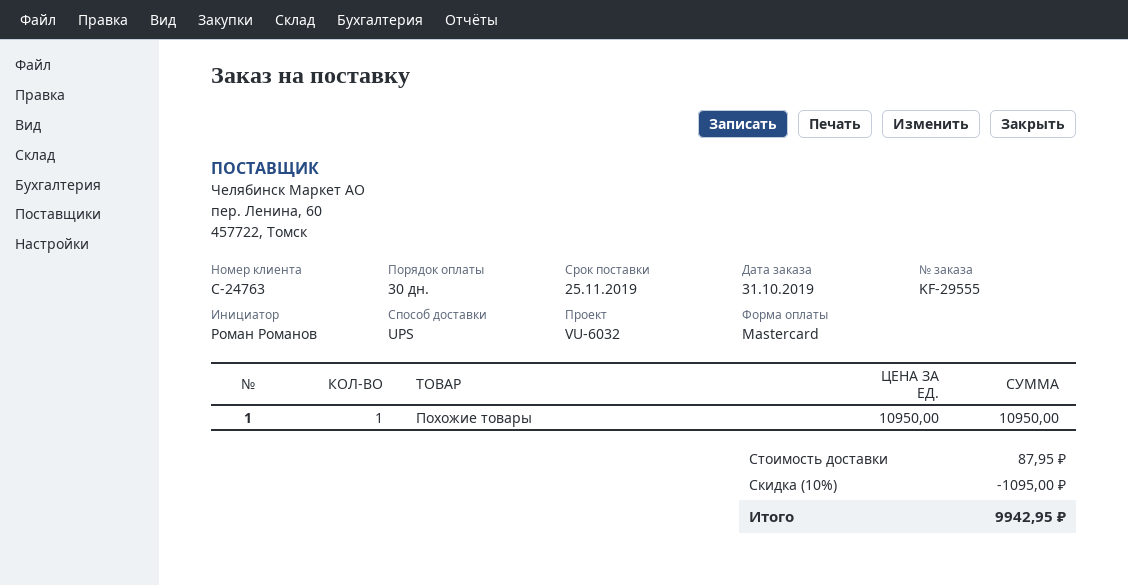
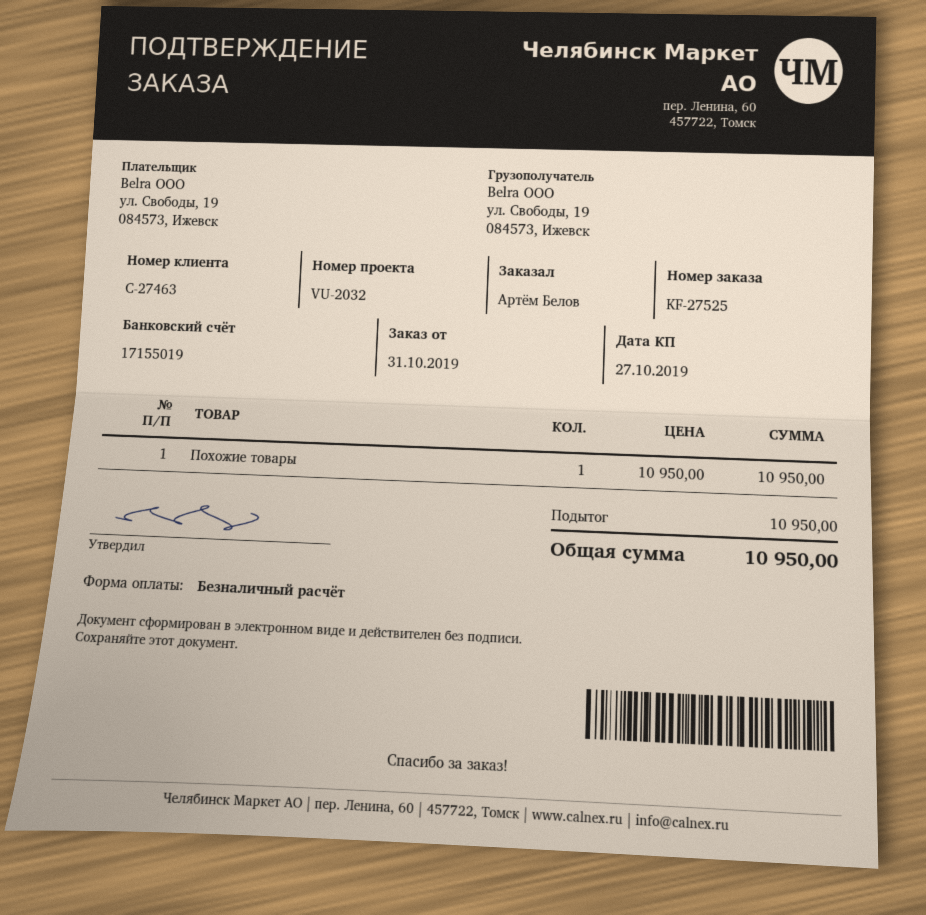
order number: KF-29555 -> KF-27525
customer number: C-24763 -> C-27463
reference: VU-6032 -> VU-2032
ordered by: Роман Романов -> Артём Белов
payment method: Mastercard -> bank transfer
discount: 10% = 1095.00 -> none
shipping: 87.95 -> none
total: 9942.95 -> 10950.00

